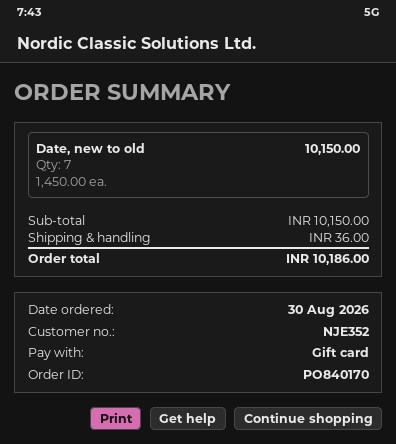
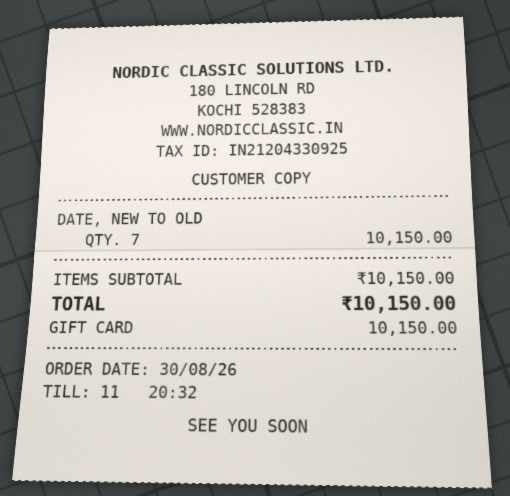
shipping: 36.00 -> none
total: 10186.00 -> 10150.00

